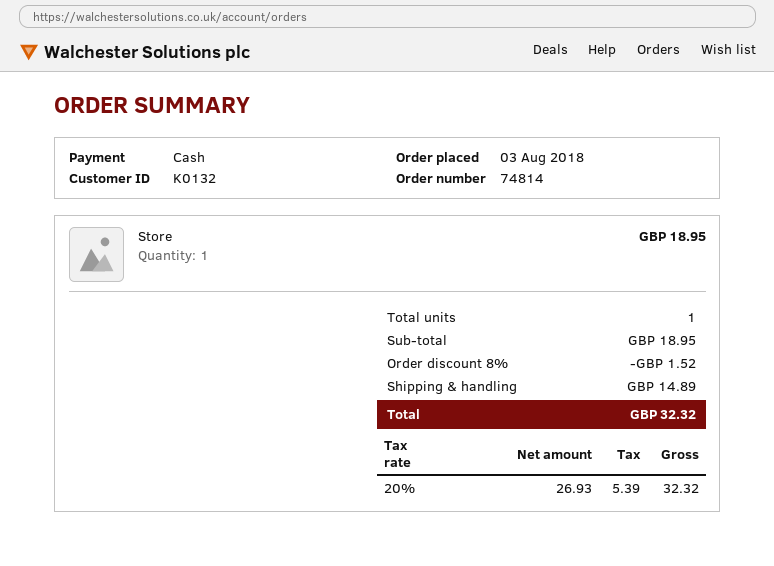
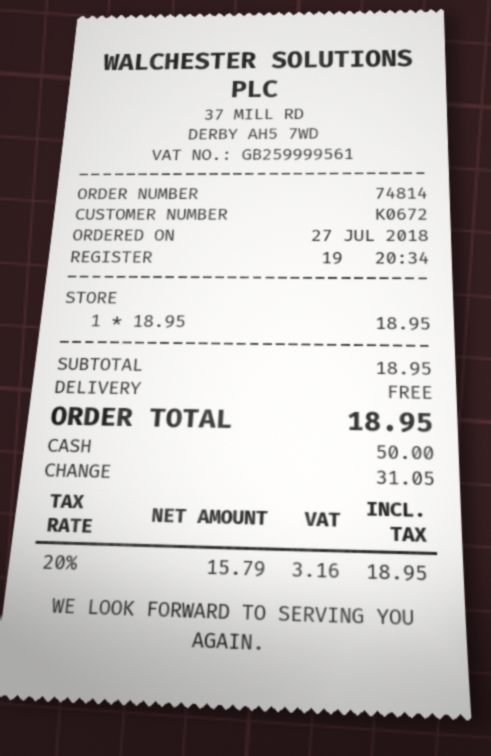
order date: 2018-08-03 -> 2018-07-27
customer number: K0132 -> K0672
discount: 8% = 1.52 -> none
shipping: 14.89 -> 0.00
net: 26.93 -> 15.79
tax: 20% = 5.39 -> 20% = 3.16
total: 32.32 -> 18.95

